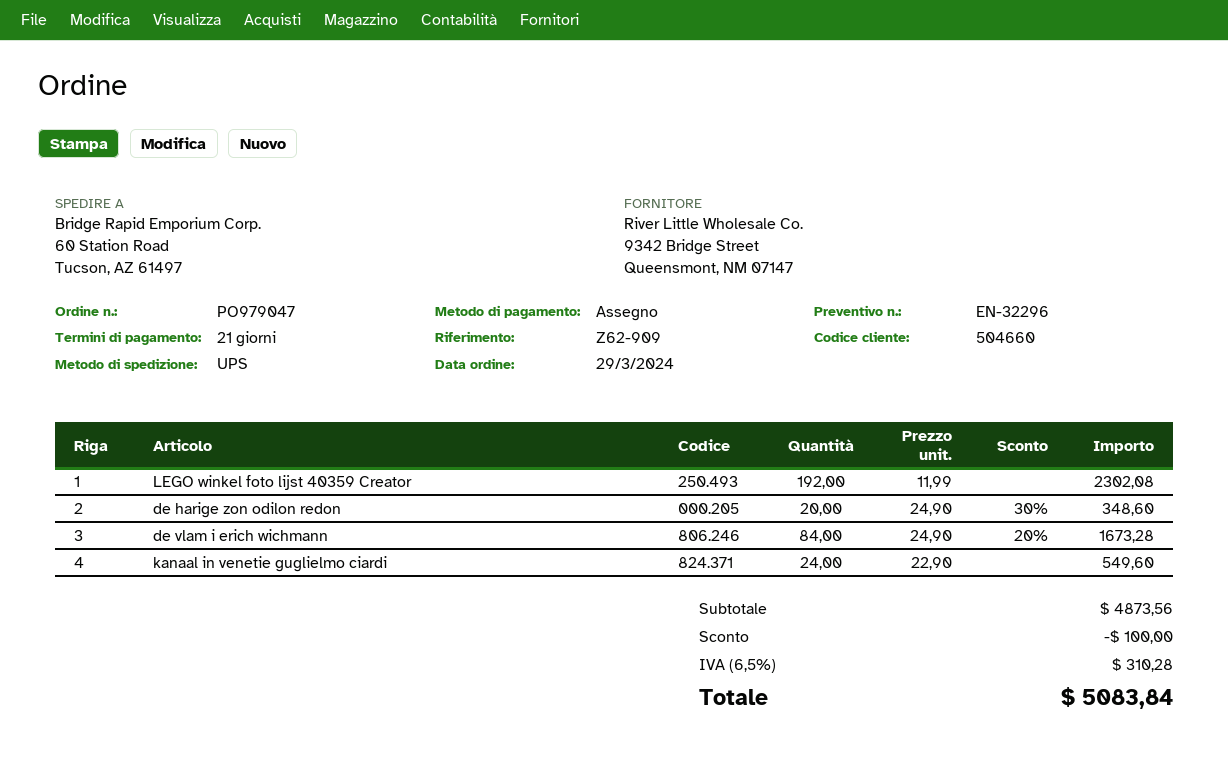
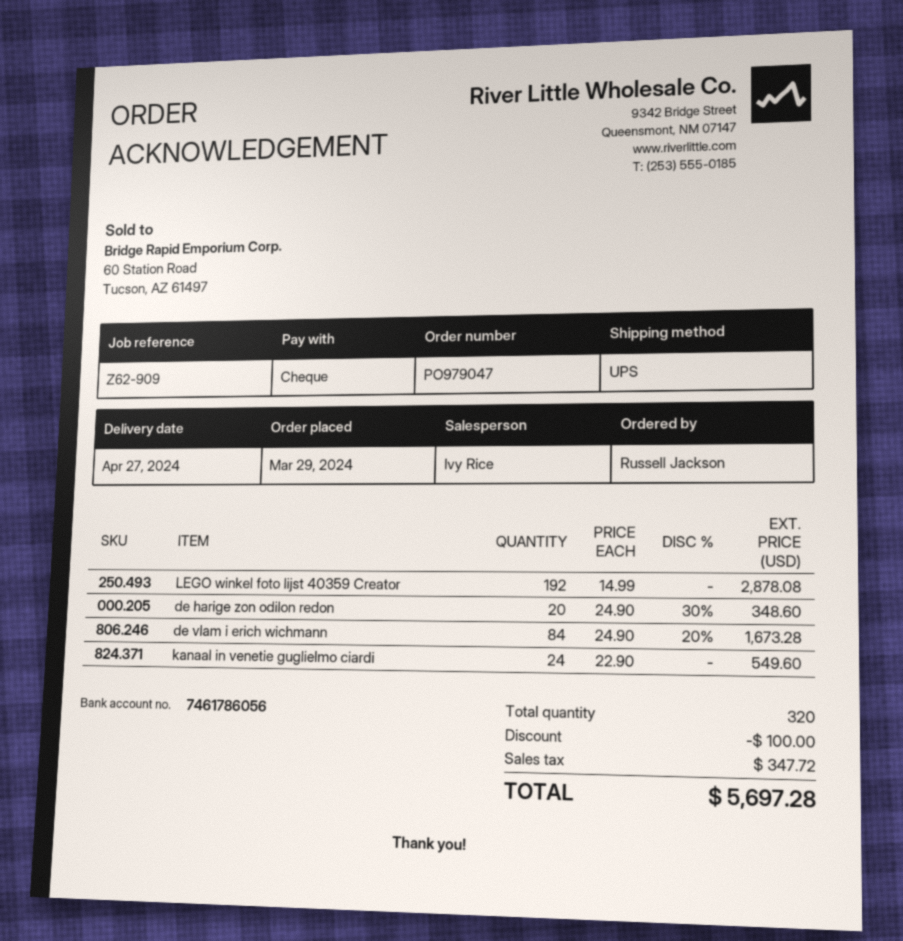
LEGO winkel foto lijst 40359 Creator: 192 x 11.99 = 2302.08 -> 192 x 14.99 = 2878.08
tax: 310.28 -> 347.72
total: 5083.84 -> 5697.28

